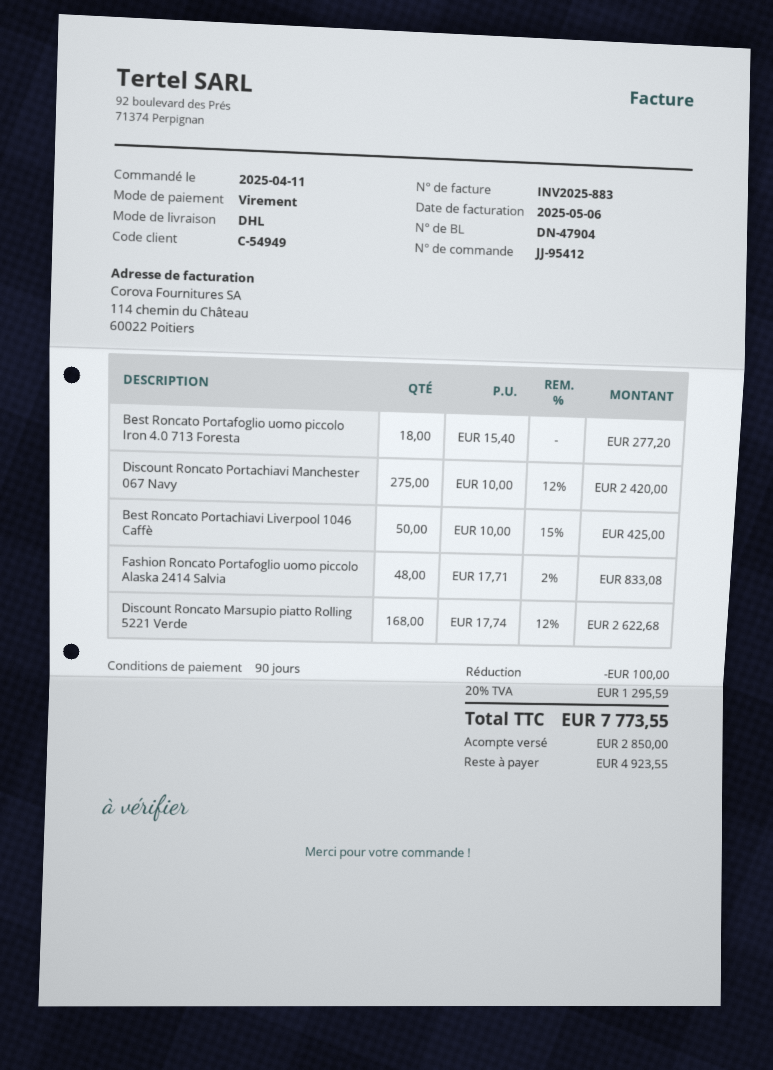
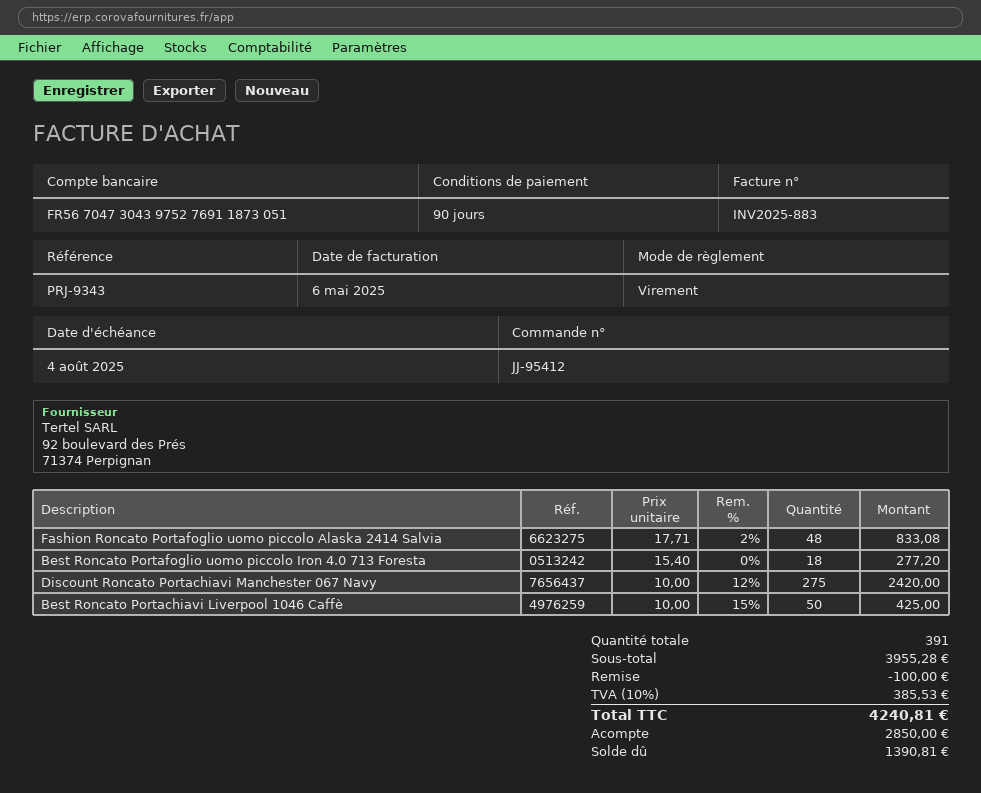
Discount Roncato Marsupio piatto Rolling 5221 Verde: 168 x 17.74 - 12% = 2622.68 -> none
tax: 20% = 1295.59 -> 10% = 385.53
total: 7773.55 -> 4240.81
balance: 4923.55 -> 1390.81

